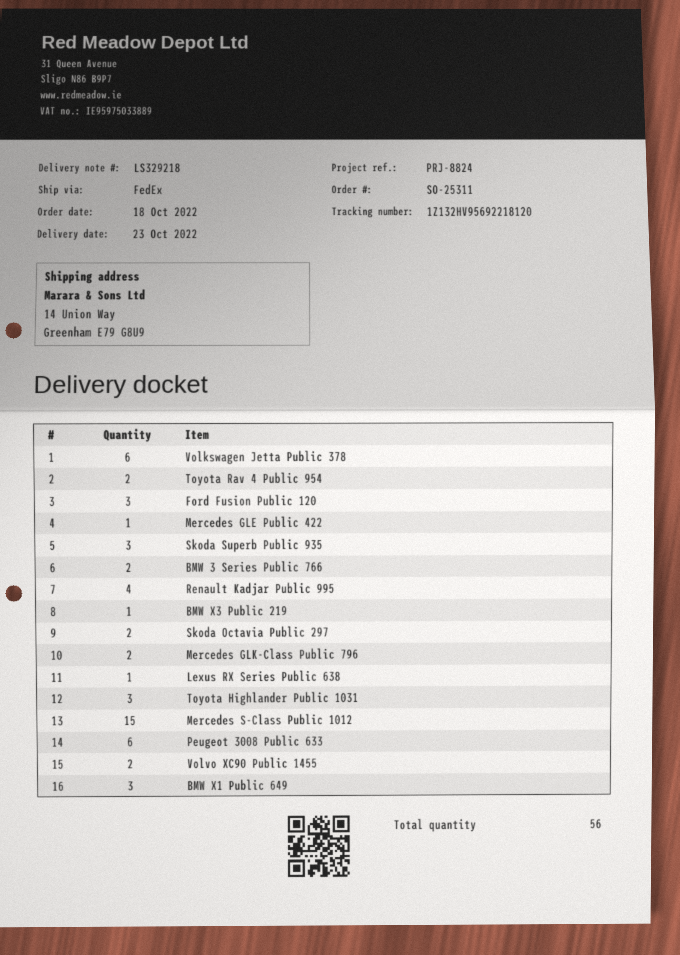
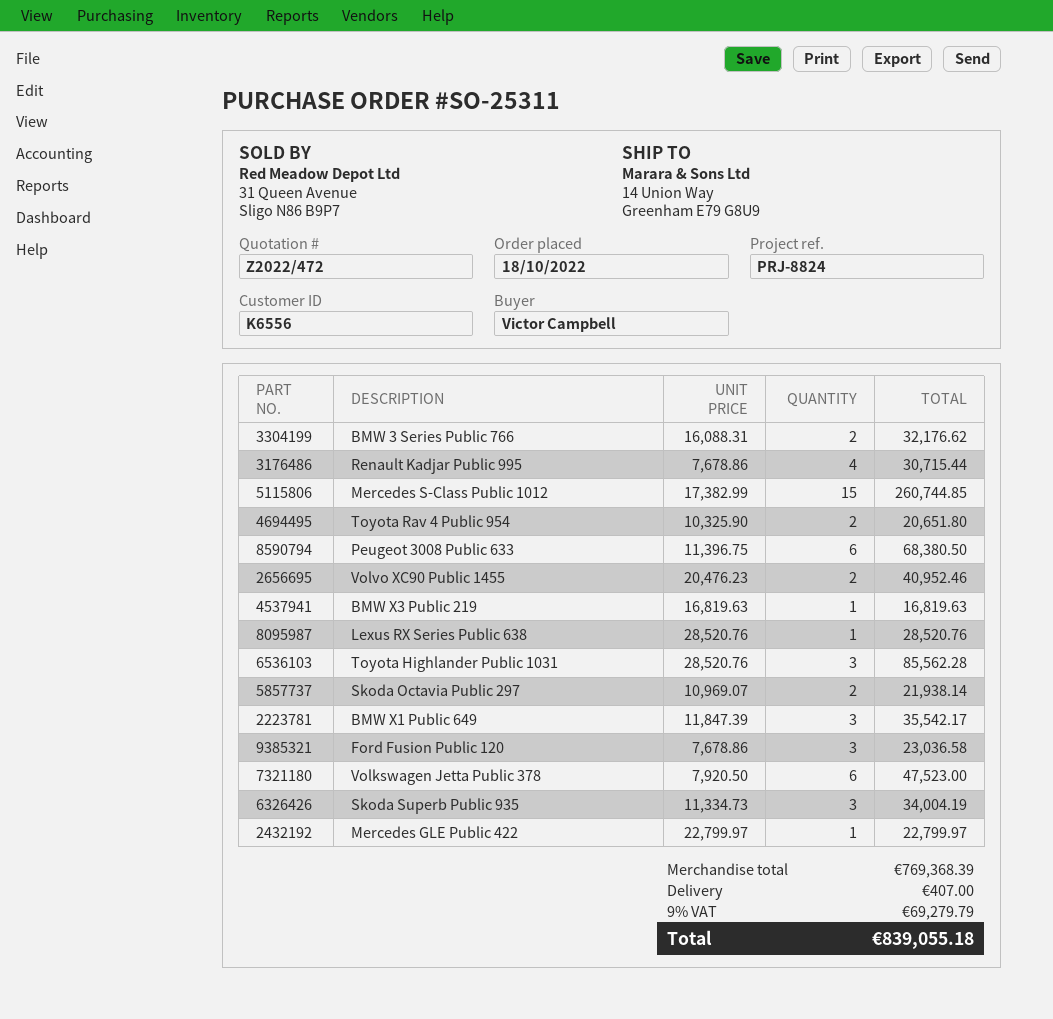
Mercedes GLK-Class Public 796: 2 -> none

